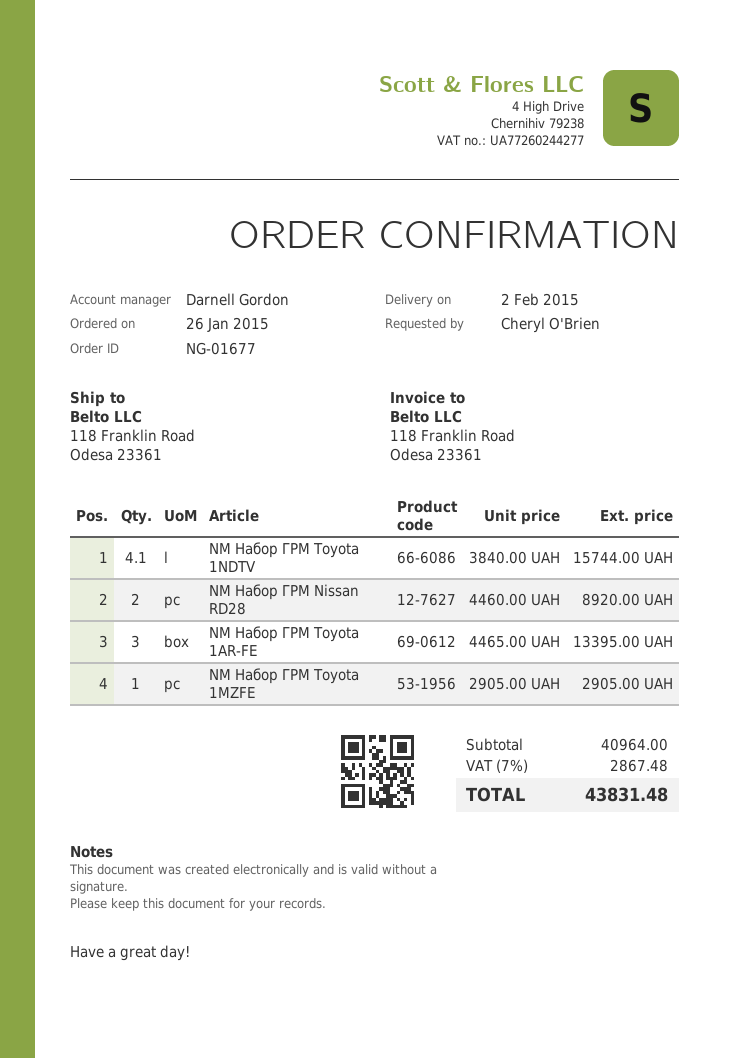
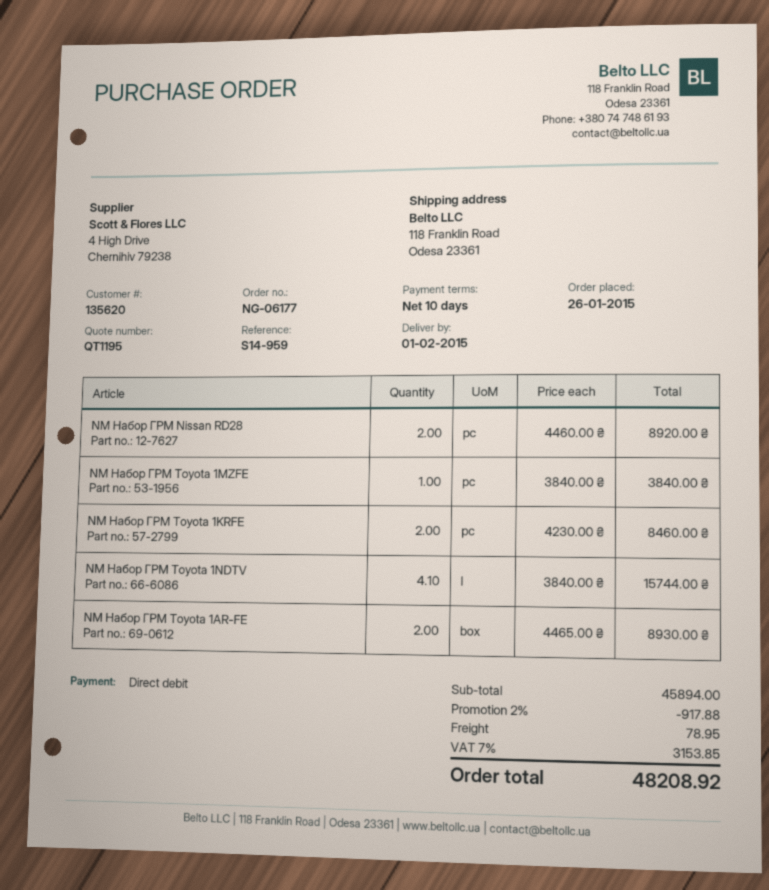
order number: NG-01677 -> NG-06177
delivery date: 2015-02-02 -> 2015-02-01
NM Набор ГРМ Toyota 1AR-FE: 3 x 4465.00 = 13395.00 -> 2 x 4465.00 = 8930.00
NM Набор ГРМ Toyota 1MZFE: 1 x 2905.00 = 2905.00 -> 1 x 3840.00 = 3840.00
NM Набор ГРМ Toyota 1KRFE: none -> 2 x 4230.00 = 8460.00
subtotal: 40964.00 -> 45894.00
discount: none -> 2% = 917.88
shipping: none -> 78.95
tax: 7% = 2867.48 -> 7% = 3153.85
total: 43831.48 -> 48208.92

